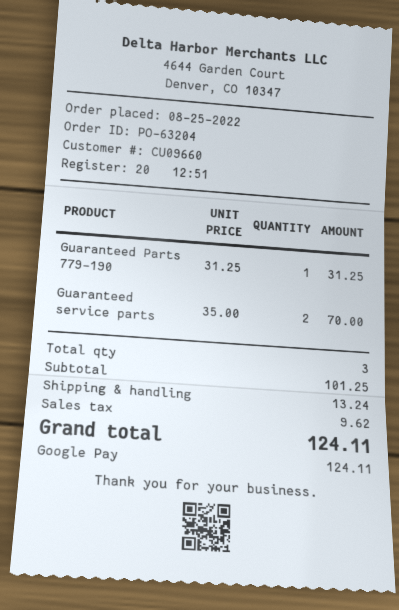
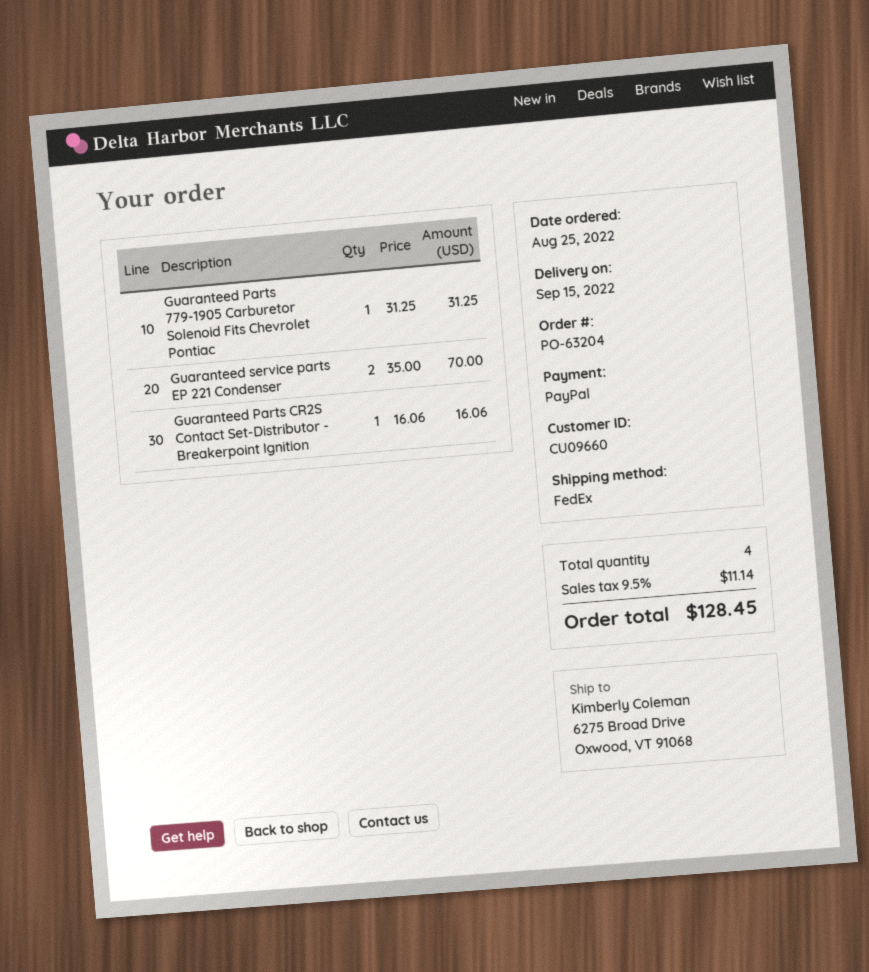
payment method: Google Pay -> PayPal
Guaranteed Parts CR2S Contact Set-Distributor - Breakerpoint Ignition: none -> 1 x 16.06 = 16.06
total quantity: 3 -> 4
shipping: 13.24 -> none
tax: 9.62 -> 11.14
total: 124.11 -> 128.45

